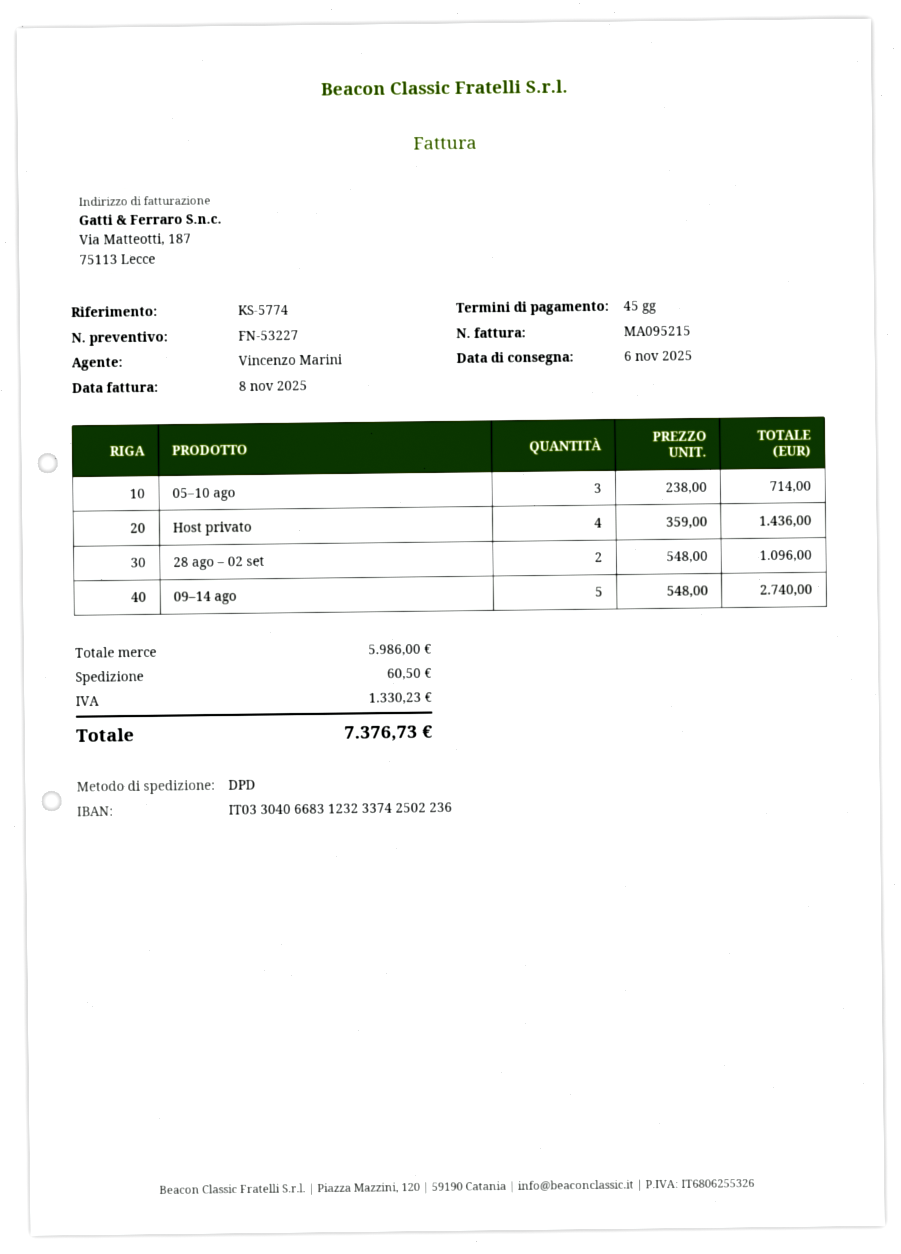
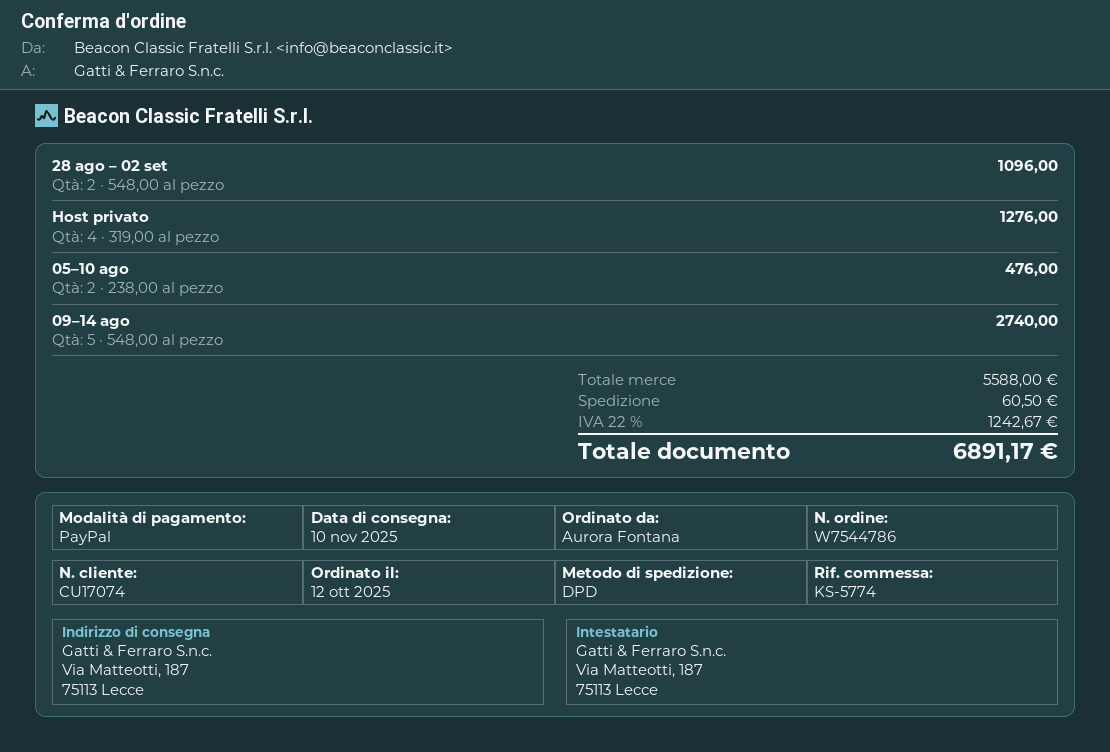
delivery date: 2025-11-06 -> 2025-11-10
05–10 ago: 3 x 238.00 = 714.00 -> 2 x 238.00 = 476.00
Host privato: 4 x 359.00 = 1436.00 -> 4 x 319.00 = 1276.00
subtotal: 5986.00 -> 5588.00
tax: 1330.23 -> 1242.67
total: 7376.73 -> 6891.17

